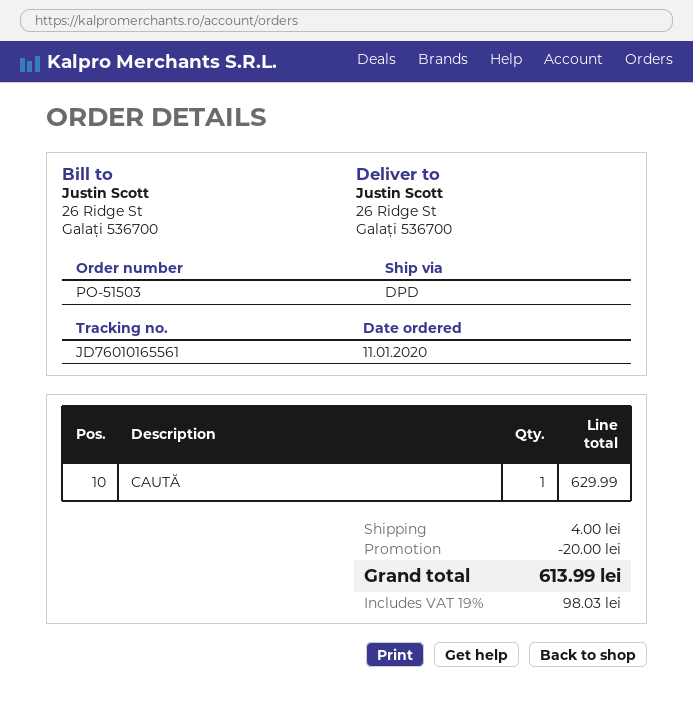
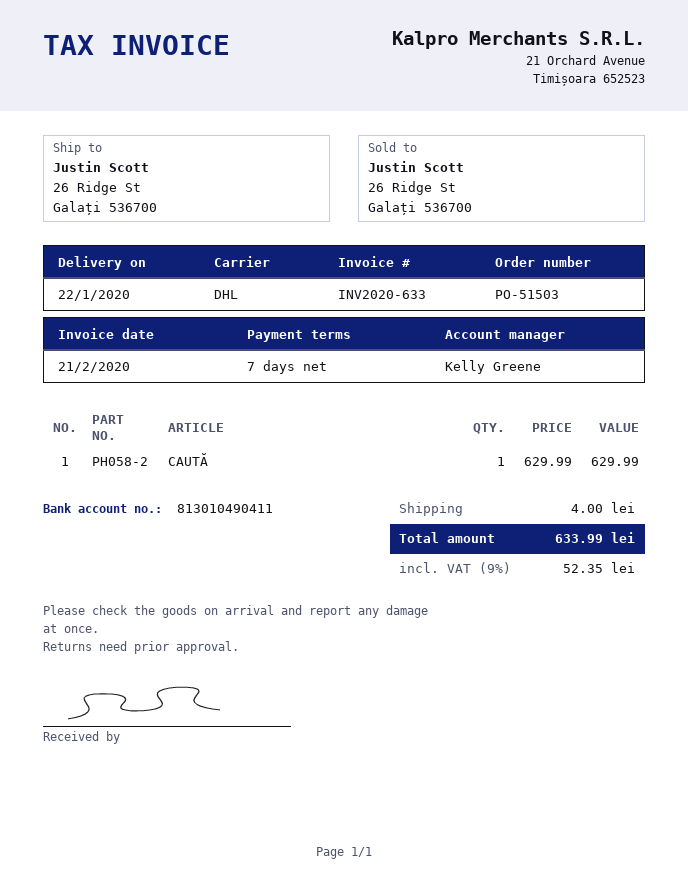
shipping method: DPD -> DHL
discount: 20.00 -> none
tax: 19% = 98.03 -> 9% = 52.35
total: 613.99 -> 633.99

